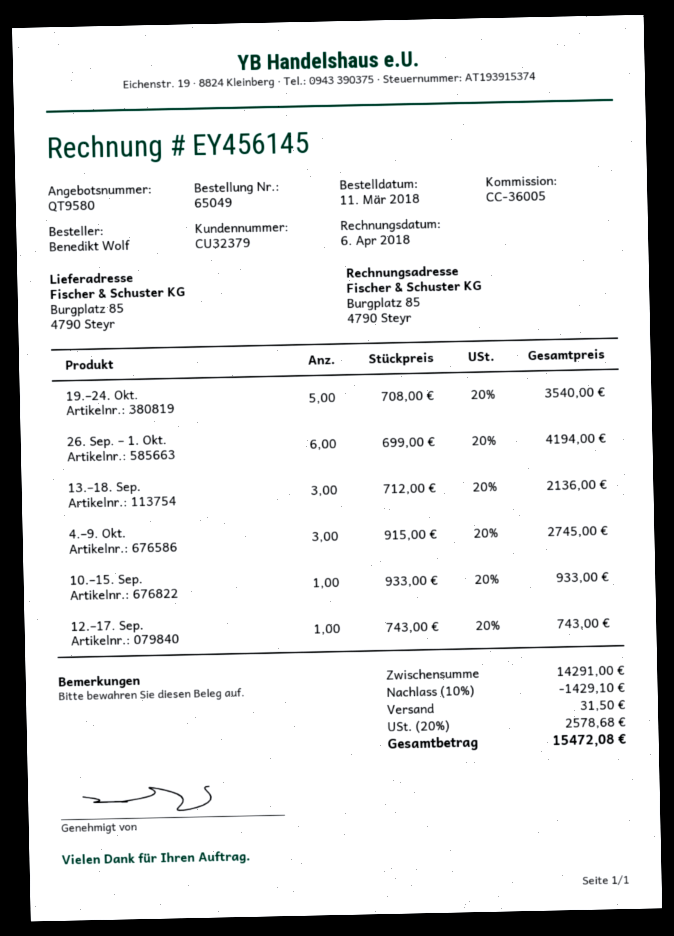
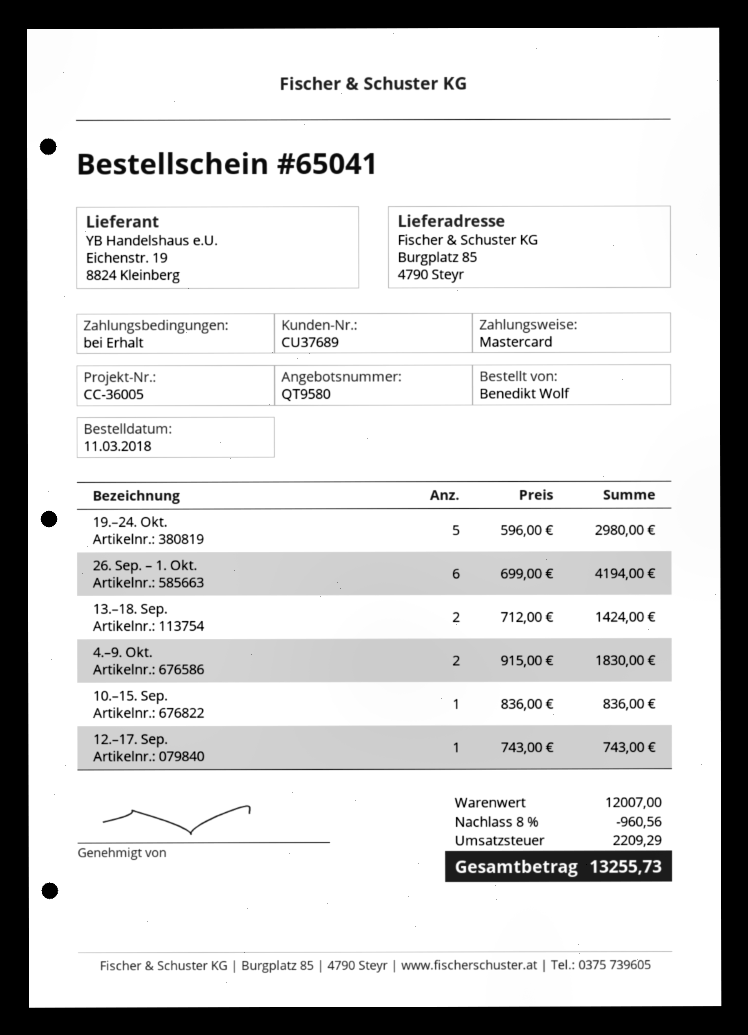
order number: 65049 -> 65041
customer number: CU32379 -> CU37689
19.–24. Okt.: 5 x 708.00 = 3540.00 -> 5 x 596.00 = 2980.00
13.–18. Sep.: 3 x 712.00 = 2136.00 -> 2 x 712.00 = 1424.00
4.–9. Okt.: 3 x 915.00 = 2745.00 -> 2 x 915.00 = 1830.00
10.–15. Sep.: 1 x 933.00 = 933.00 -> 1 x 836.00 = 836.00
subtotal: 14291.00 -> 12007.00
discount: 10% = 1429.10 -> 8% = 960.56
shipping: 31.50 -> none
tax: 2578.68 -> 2209.29
total: 15472.08 -> 13255.73

